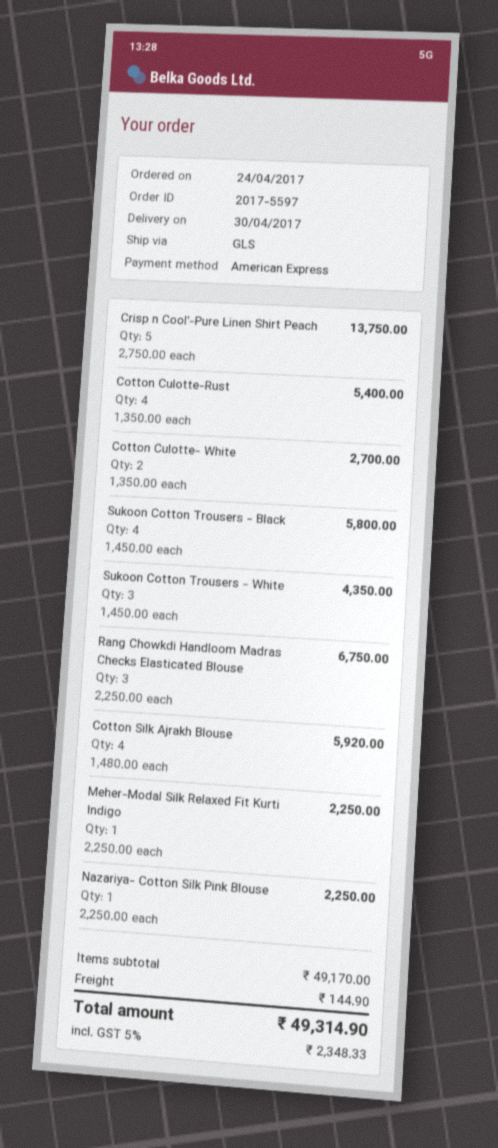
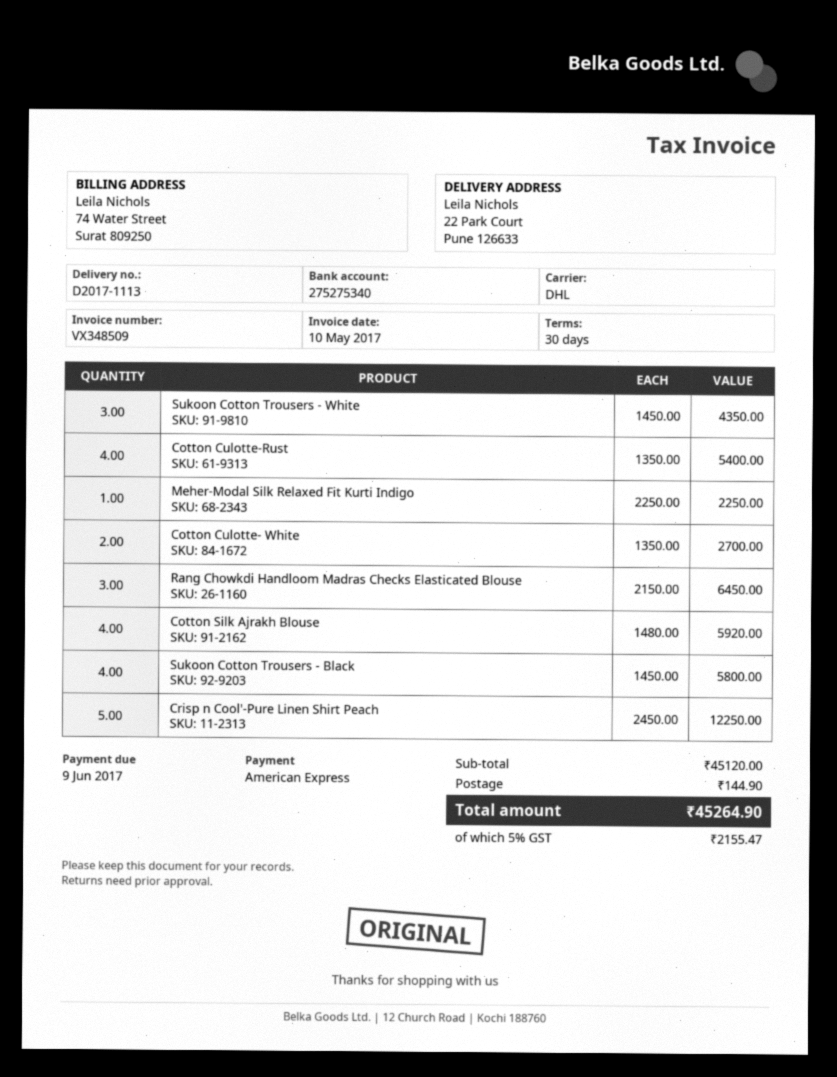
shipping method: GLS -> DHL
Crisp n Cool'-Pure Linen Shirt Peach: 5 x 2750.00 = 13750.00 -> 5 x 2450.00 = 12250.00
Rang Chowkdi Handloom Madras Checks Elasticated Blouse: 3 x 2250.00 = 6750.00 -> 3 x 2150.00 = 6450.00
Nazariya- Cotton Silk Pink Blouse: 1 x 2250.00 = 2250.00 -> none
subtotal: 49170.00 -> 45120.00
tax: 5% = 2348.33 -> 5% = 2155.47
total: 49314.90 -> 45264.90

